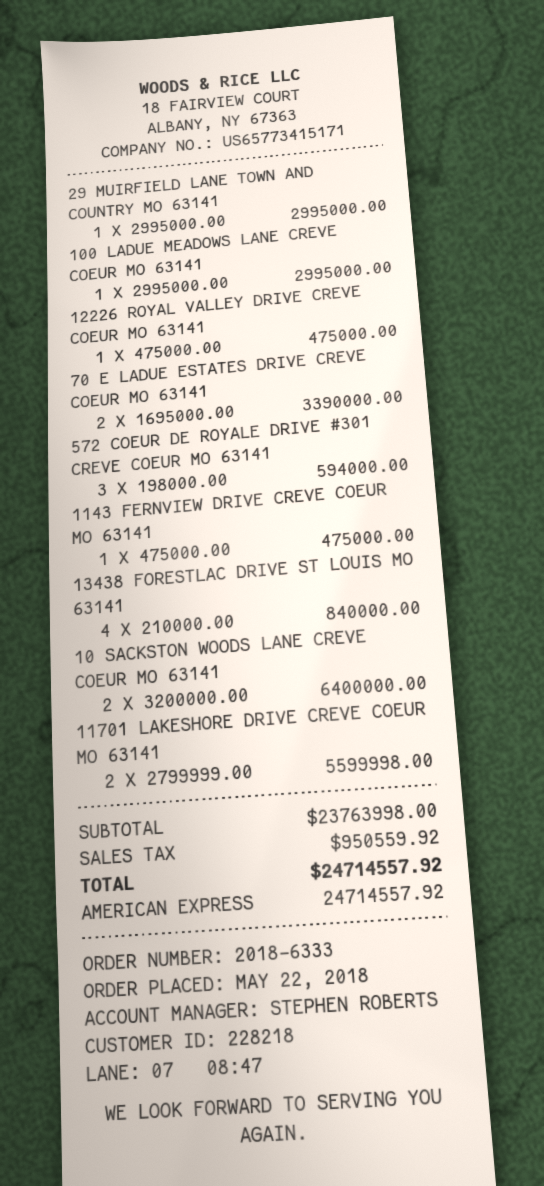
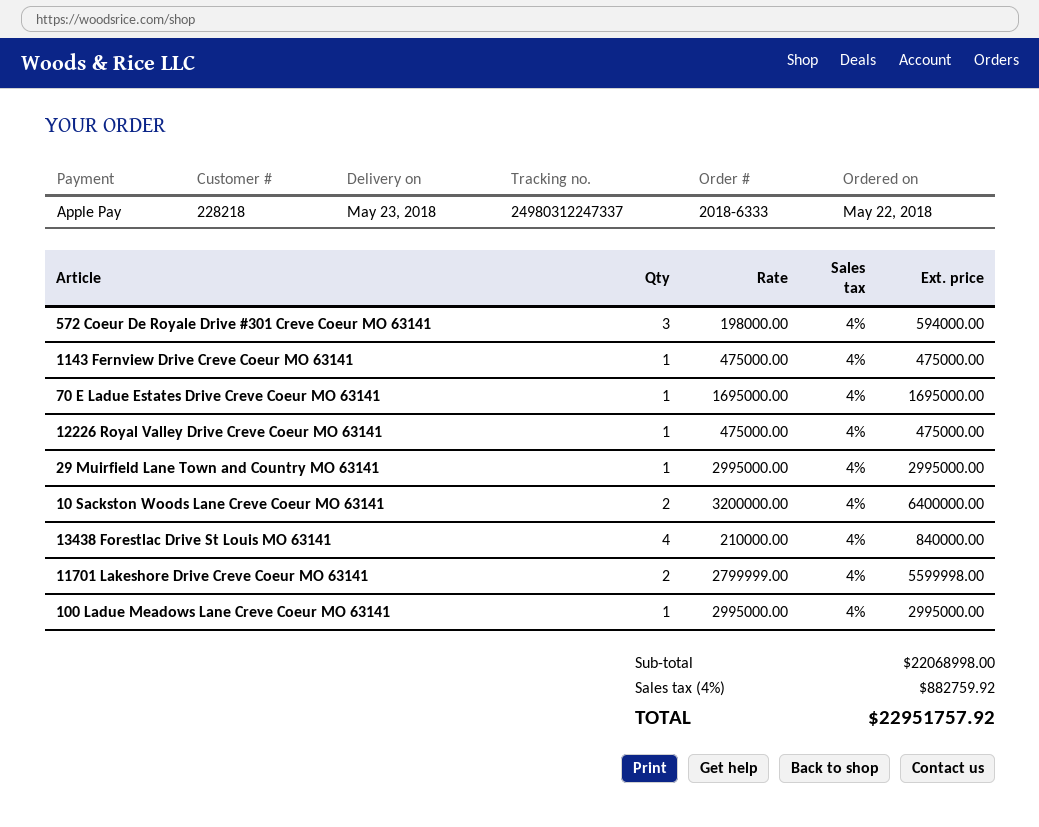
payment method: American Express -> Apple Pay
70 E LADUE ESTATES DRIVE CREVE COEUR MO 63141: 2 x 1695000.00 = 3390000.00 -> 1 x 1695000.00 = 1695000.00
subtotal: 23763998.00 -> 22068998.00
tax: 950559.92 -> 882759.92
total: 24714557.92 -> 22951757.92

